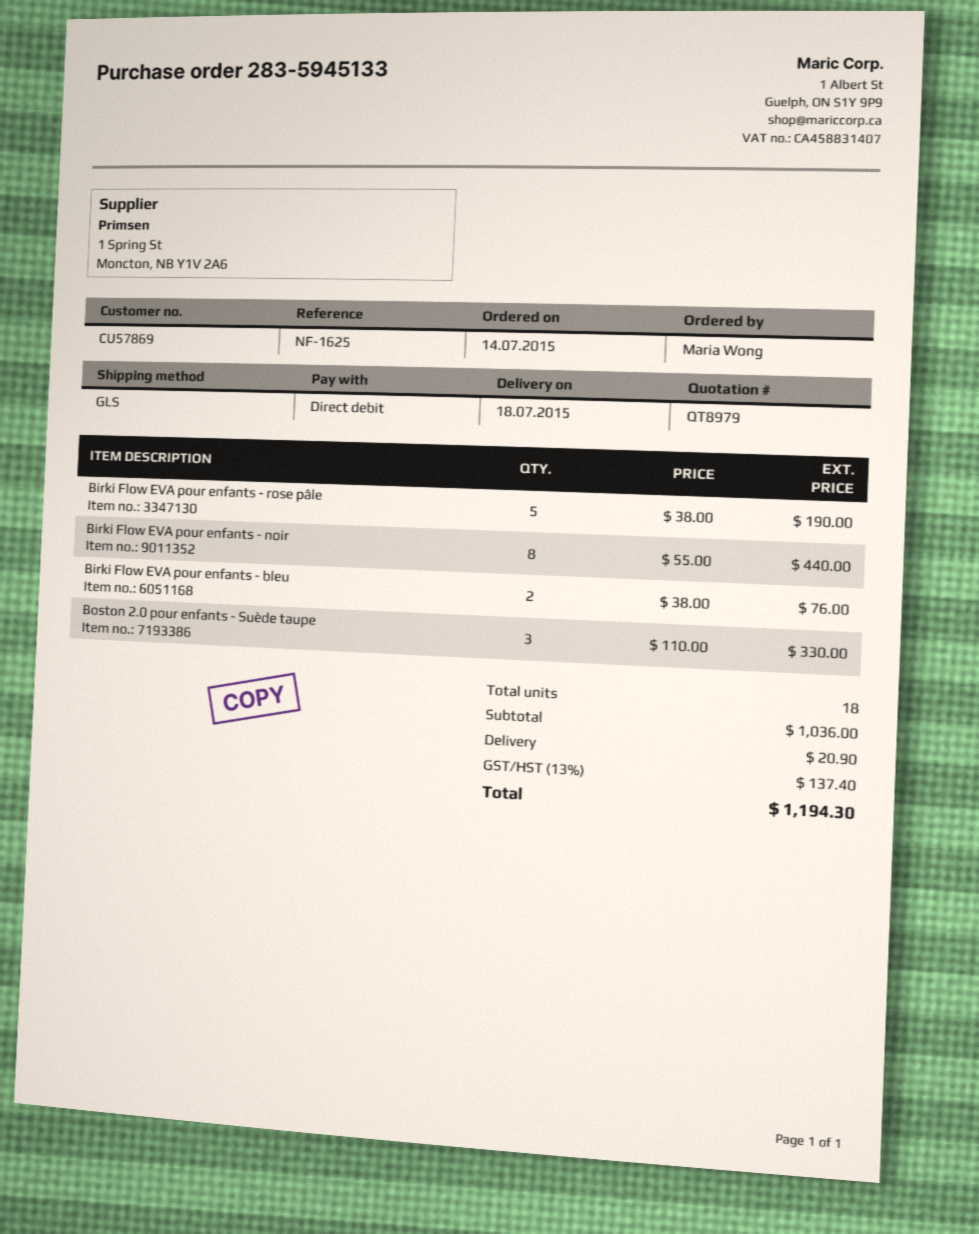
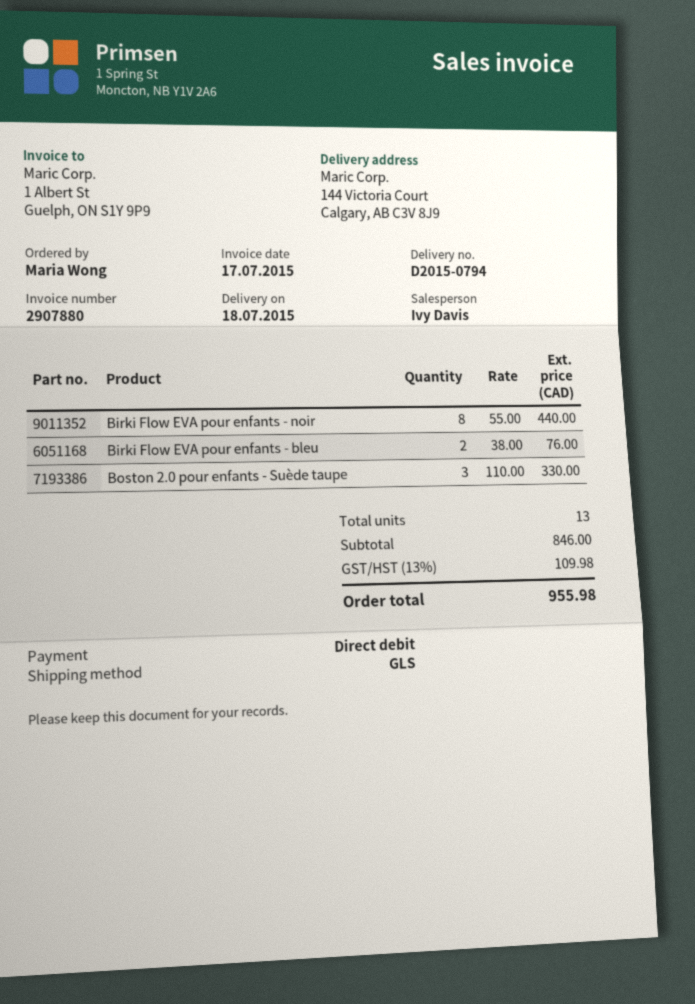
Birki Flow EVA pour enfants - rose pâle: 5 x 38.00 = 190.00 -> none
total quantity: 18 -> 13
subtotal: 1036.00 -> 846.00
shipping: 20.90 -> none
tax: 13% = 137.40 -> 13% = 109.98
total: 1194.30 -> 955.98

